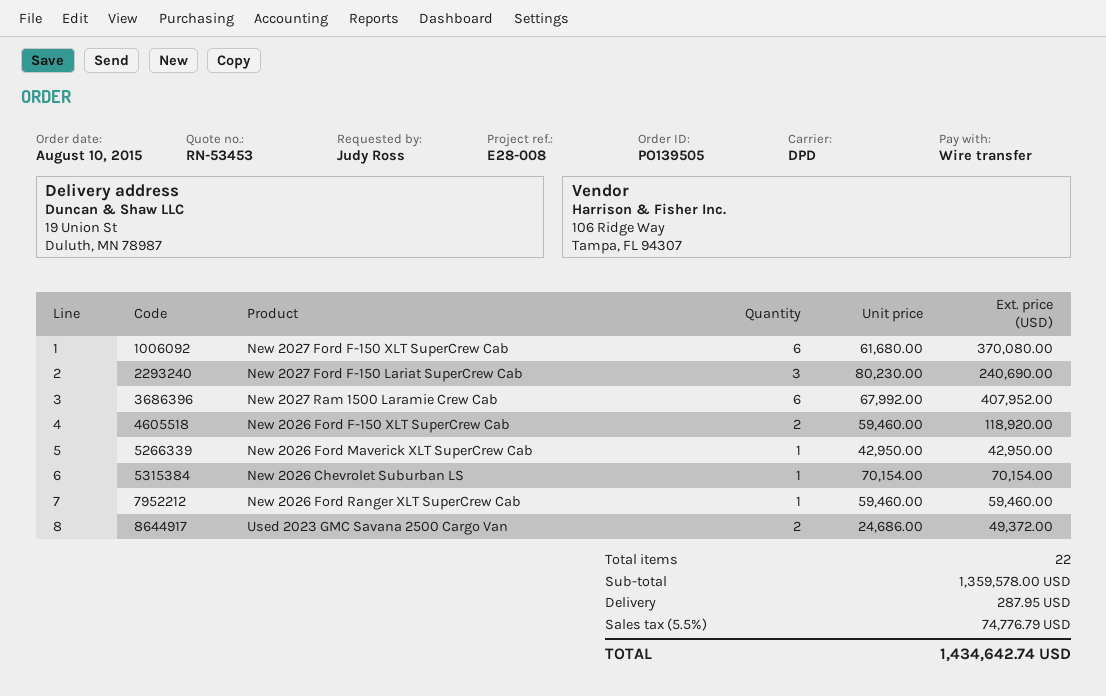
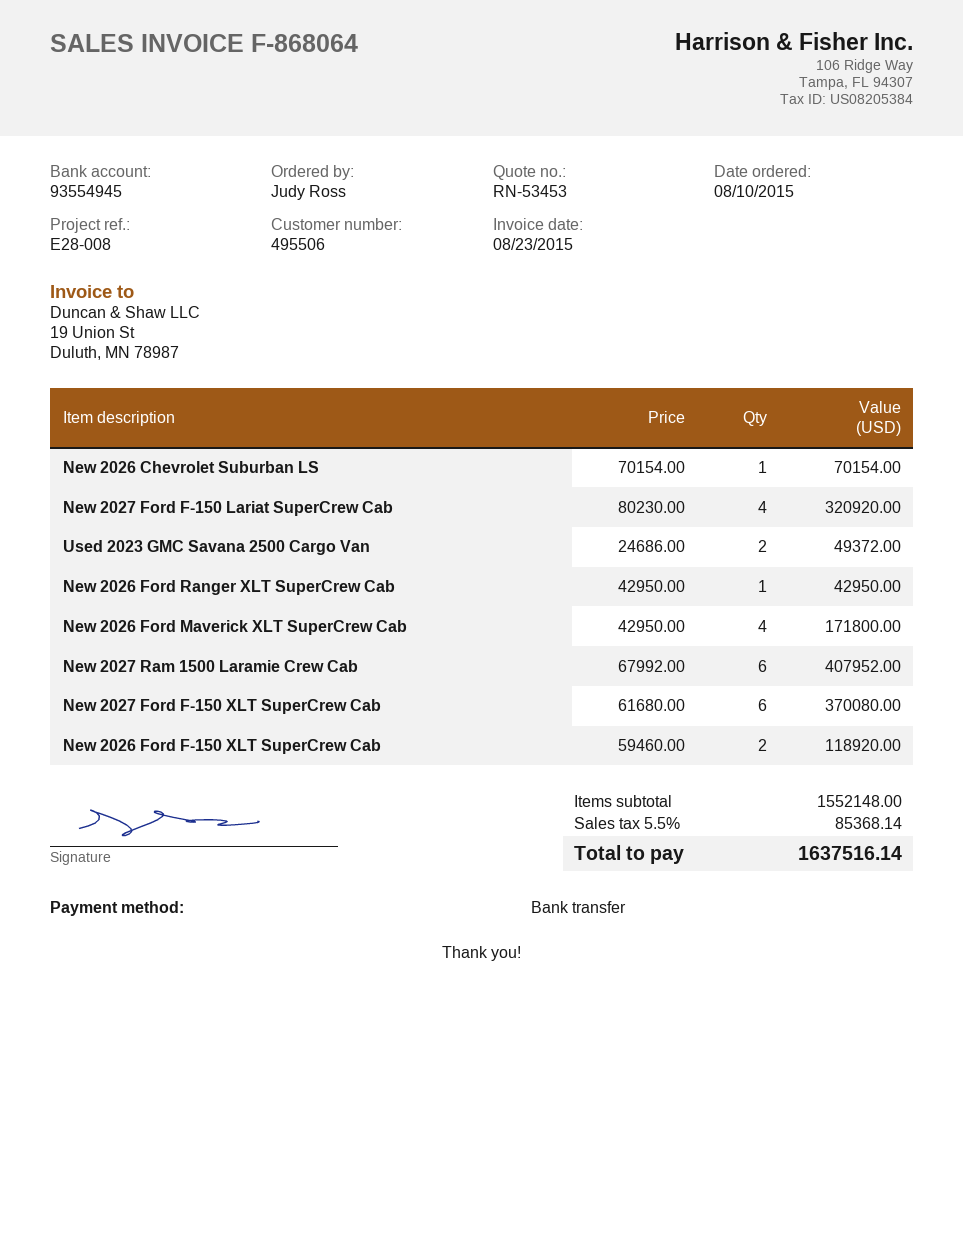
New 2027 Ford F-150 Lariat SuperCrew Cab: 3 x 80230.00 = 240690.00 -> 4 x 80230.00 = 320920.00
New 2026 Ford Maverick XLT SuperCrew Cab: 1 x 42950.00 = 42950.00 -> 4 x 42950.00 = 171800.00
New 2026 Ford Ranger XLT SuperCrew Cab: 1 x 59460.00 = 59460.00 -> 1 x 42950.00 = 42950.00
subtotal: 1359578.00 -> 1552148.00
shipping: 287.95 -> none
tax: 5.5% = 74776.79 -> 5.5% = 85368.14
total: 1434642.74 -> 1637516.14

